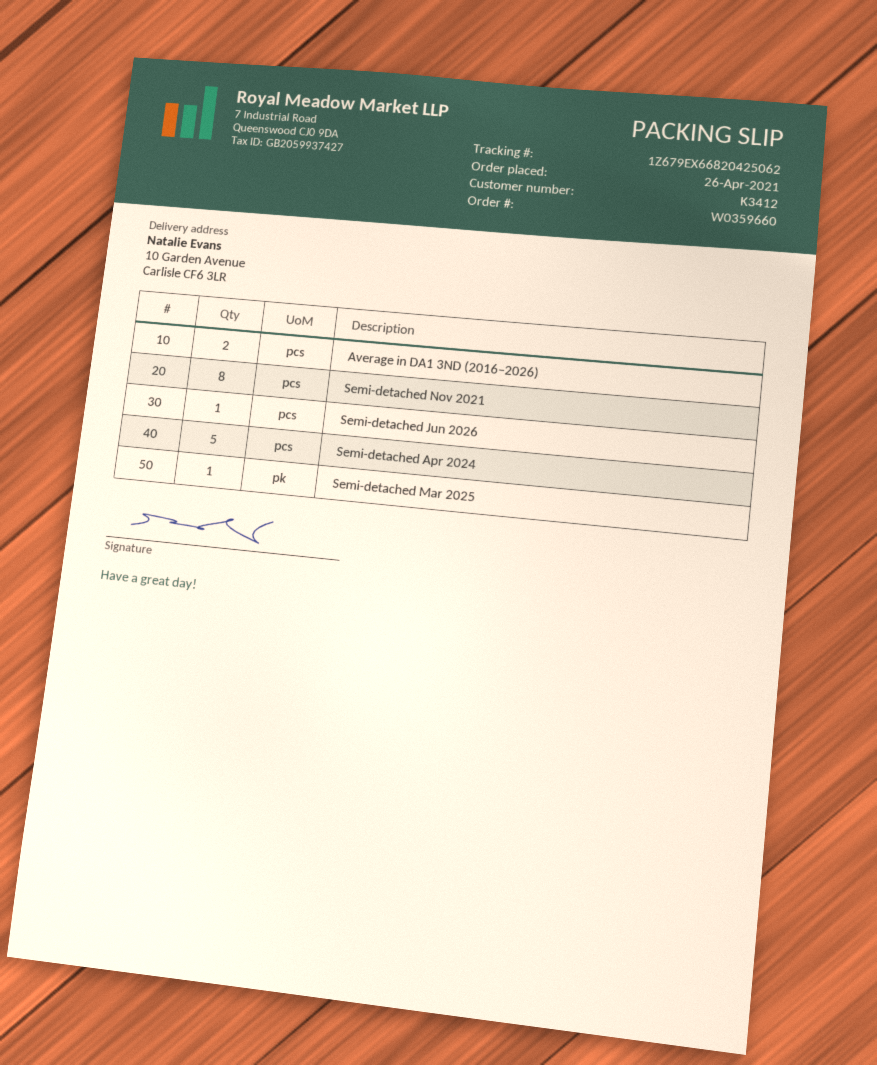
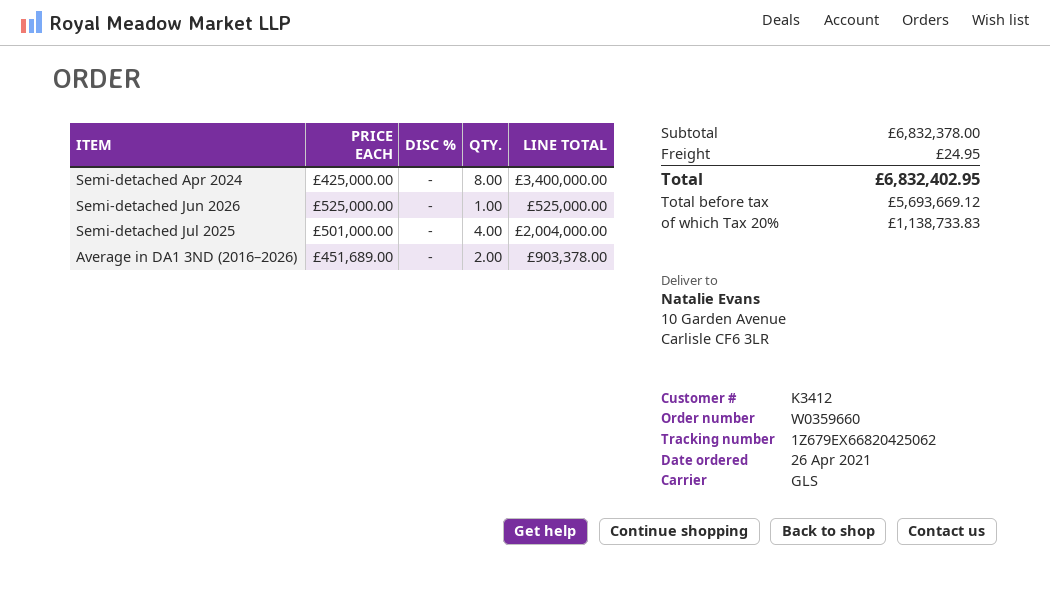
Semi-detached Nov 2021: 8 -> none
Semi-detached Apr 2024: 5 -> 8
Semi-detached Mar 2025: 1 -> none
Semi-detached Jul 2025: none -> 4

